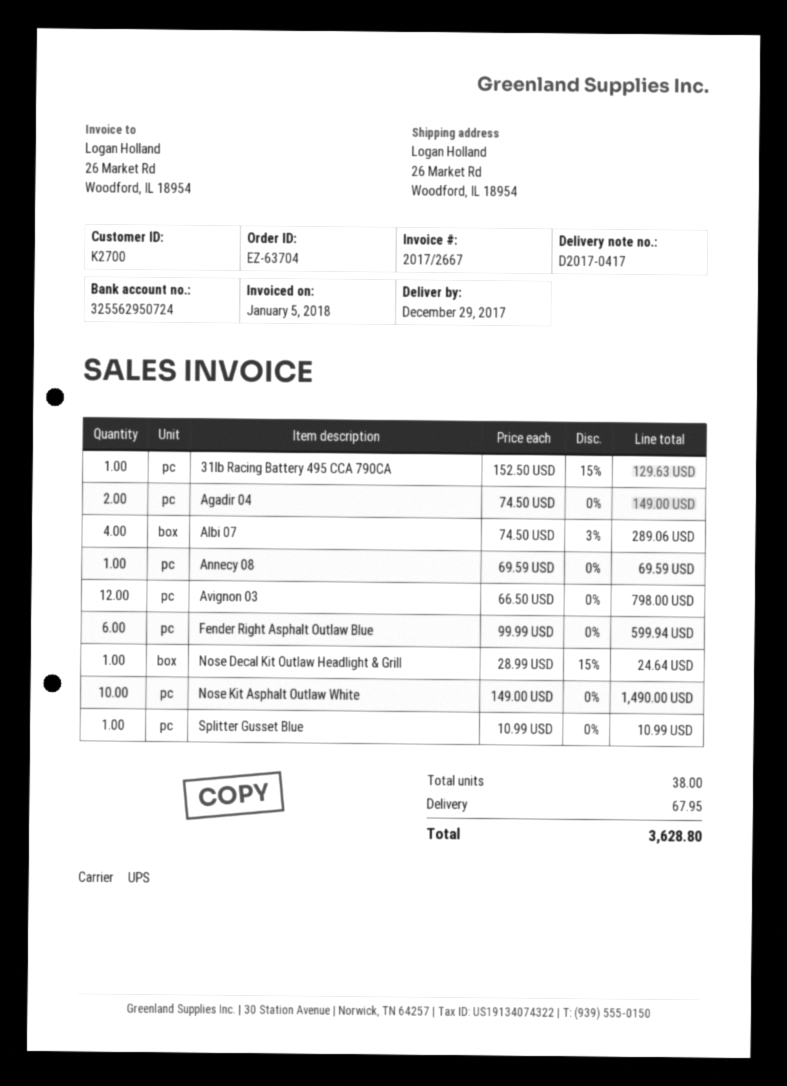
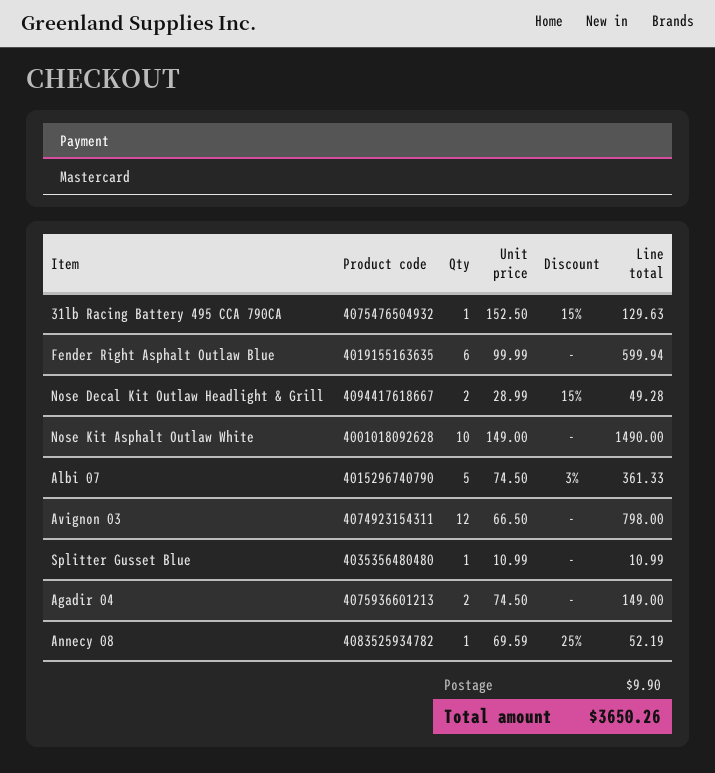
Albi 07: 4 x 74.50 - 3% = 289.06 -> 5 x 74.50 - 3% = 361.33
Annecy 08: 1 x 69.59 = 69.59 -> 1 x 69.59 - 25% = 52.19
Nose Decal Kit Outlaw Headlight & Grill: 1 x 28.99 - 15% = 24.64 -> 2 x 28.99 - 15% = 49.28
shipping: 67.95 -> 9.90
total: 3628.80 -> 3650.26

